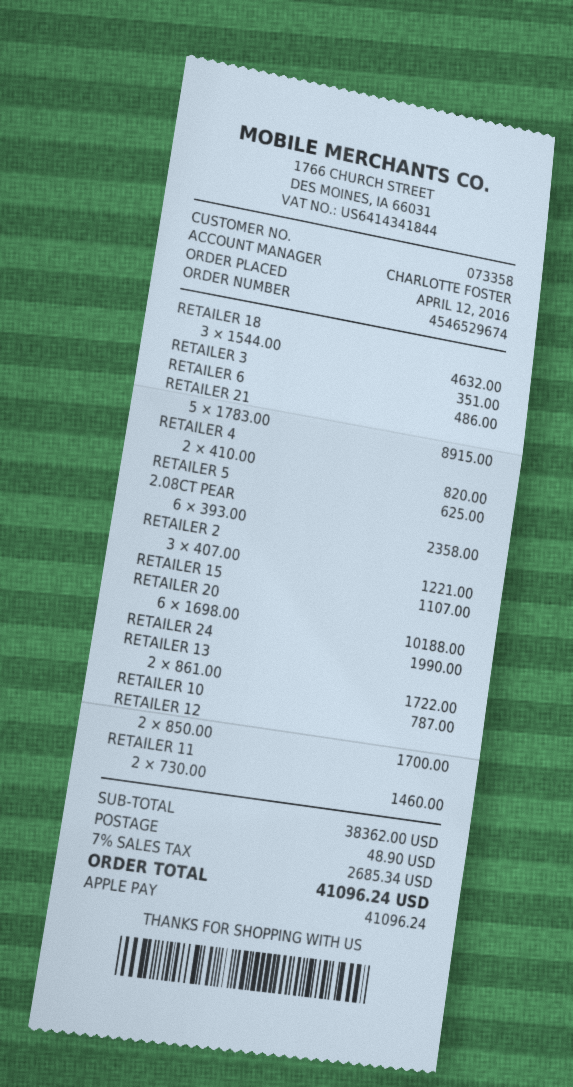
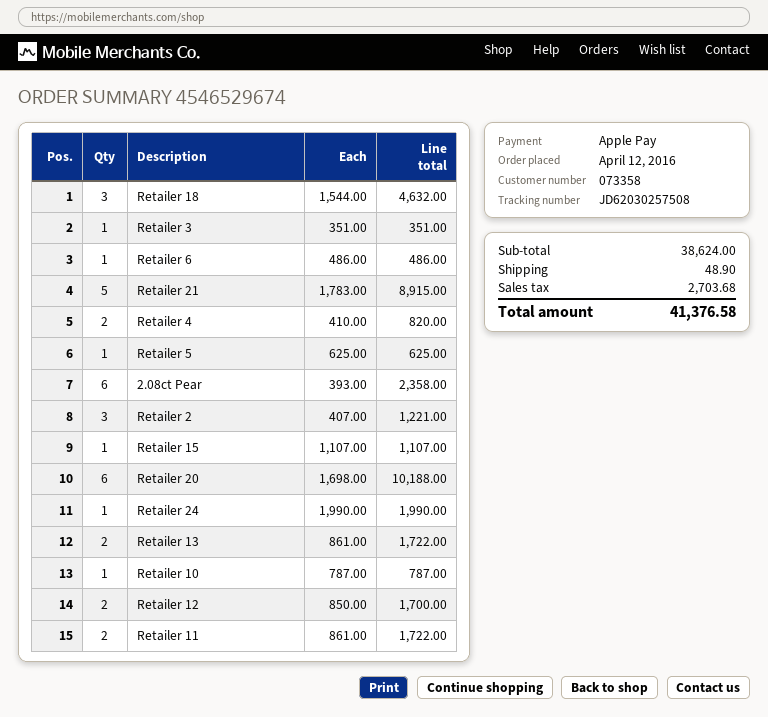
RETAILER 11: 2 x 730.00 = 1460.00 -> 2 x 861.00 = 1722.00
subtotal: 38362.00 -> 38624.00
tax: 2685.34 -> 2703.68
total: 41096.24 -> 41376.58

